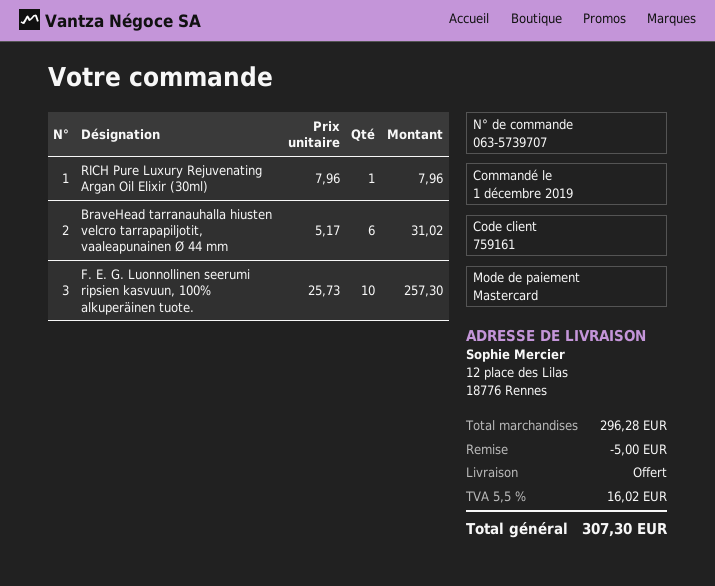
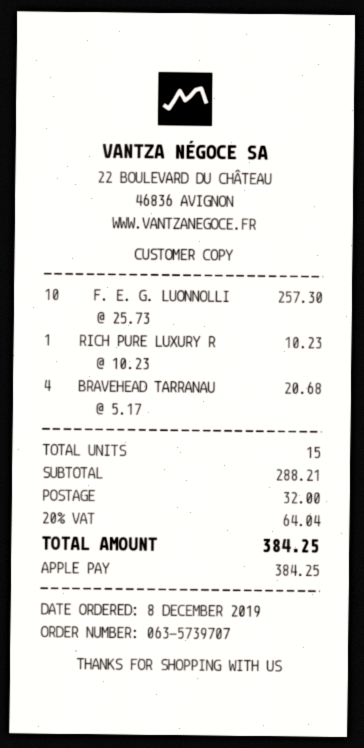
order date: 2019-12-01 -> 2019-12-08
payment method: Mastercard -> Apple Pay
RICH Pure Luxury Rejuvenating Argan Oil Elixir (30ml): 1 x 7.96 = 7.96 -> 1 x 10.23 = 10.23
BraveHead tarranauhalla hiusten velcro tarrapapiljotit, vaaleapunainen Ø 44 mm: 6 x 5.17 = 31.02 -> 4 x 5.17 = 20.68
subtotal: 296.28 -> 288.21
discount: 5.00 -> none
shipping: 0.00 -> 32.00
tax: 5.5% = 16.02 -> 20% = 64.04
total: 307.30 -> 384.25

